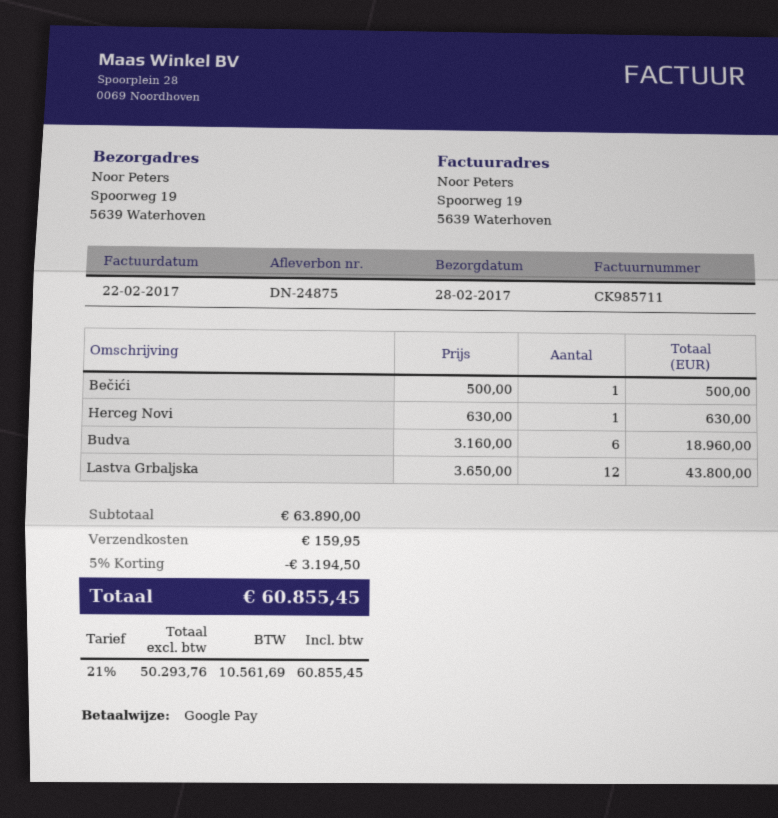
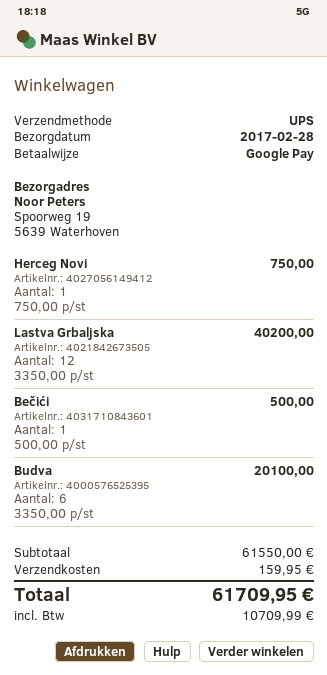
Herceg Novi: 1 x 630.00 = 630.00 -> 1 x 750.00 = 750.00
Budva: 6 x 3160.00 = 18960.00 -> 6 x 3350.00 = 20100.00
Lastva Grbaljska: 12 x 3650.00 = 43800.00 -> 12 x 3350.00 = 40200.00
subtotal: 63890.00 -> 61550.00
discount: 5% = 3194.50 -> none
tax: 10561.69 -> 10709.99
total: 60855.45 -> 61709.95

